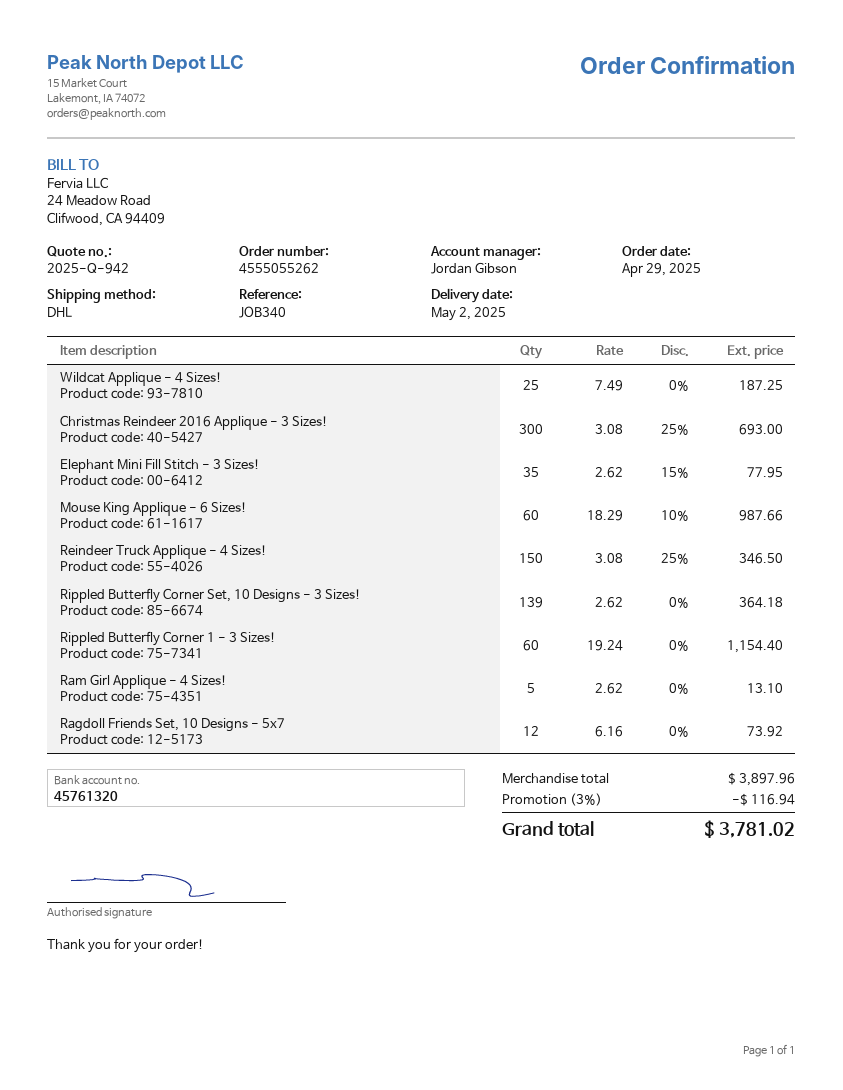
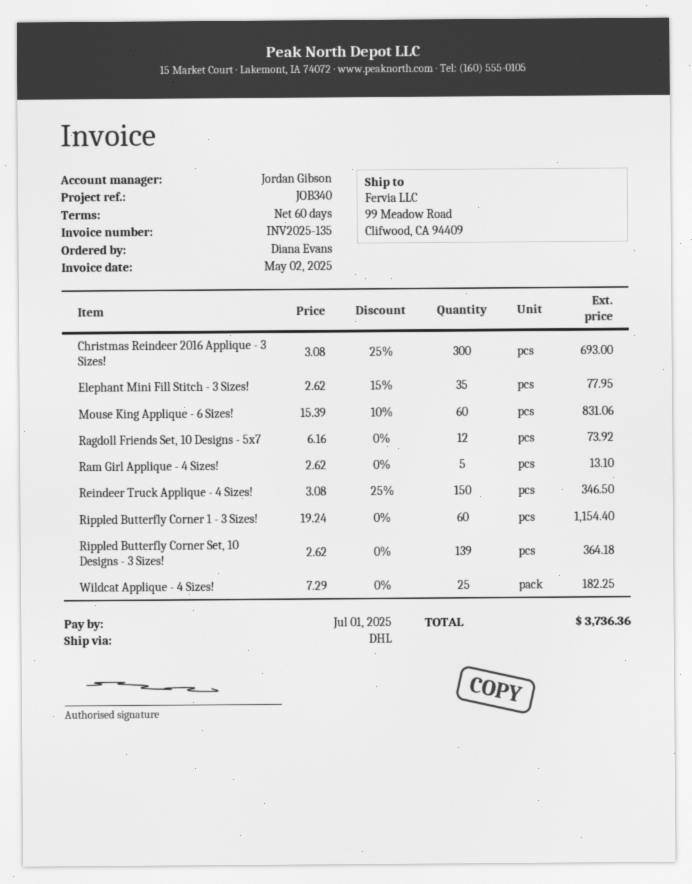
Wildcat Applique - 4 Sizes!: 25 x 7.49 = 187.25 -> 25 x 7.29 = 182.25
Mouse King Applique - 6 Sizes!: 60 x 18.29 - 10% = 987.66 -> 60 x 15.39 - 10% = 831.06
discount: 3% = 116.94 -> none
total: 3781.02 -> 3736.36

